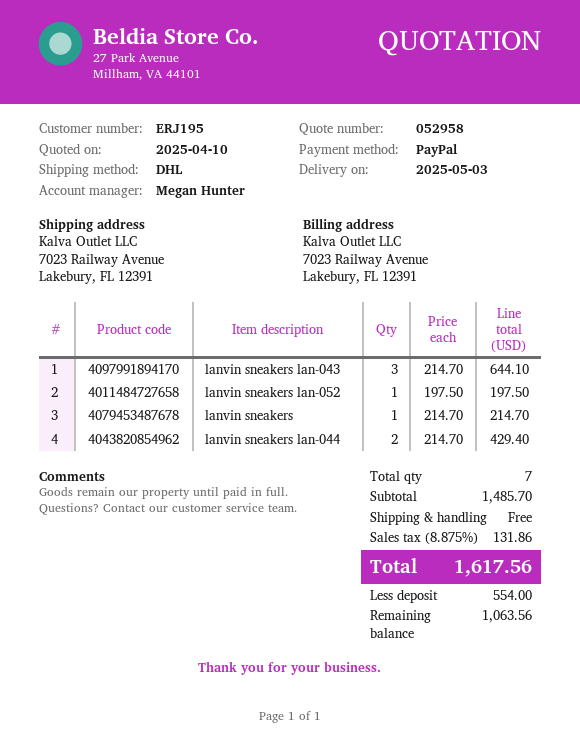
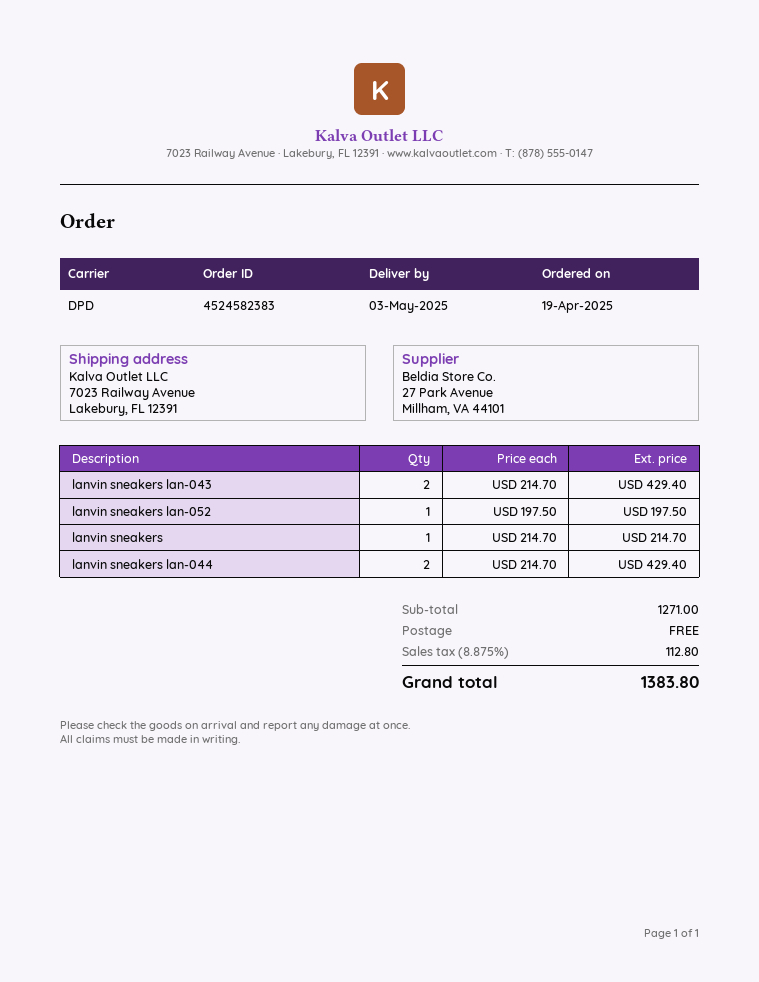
shipping method: DHL -> DPD
lanvin sneakers lan-043: 3 x 214.70 = 644.10 -> 2 x 214.70 = 429.40
subtotal: 1485.70 -> 1271.00
tax: 8.875% = 131.86 -> 8.875% = 112.80
total: 1617.56 -> 1383.80

